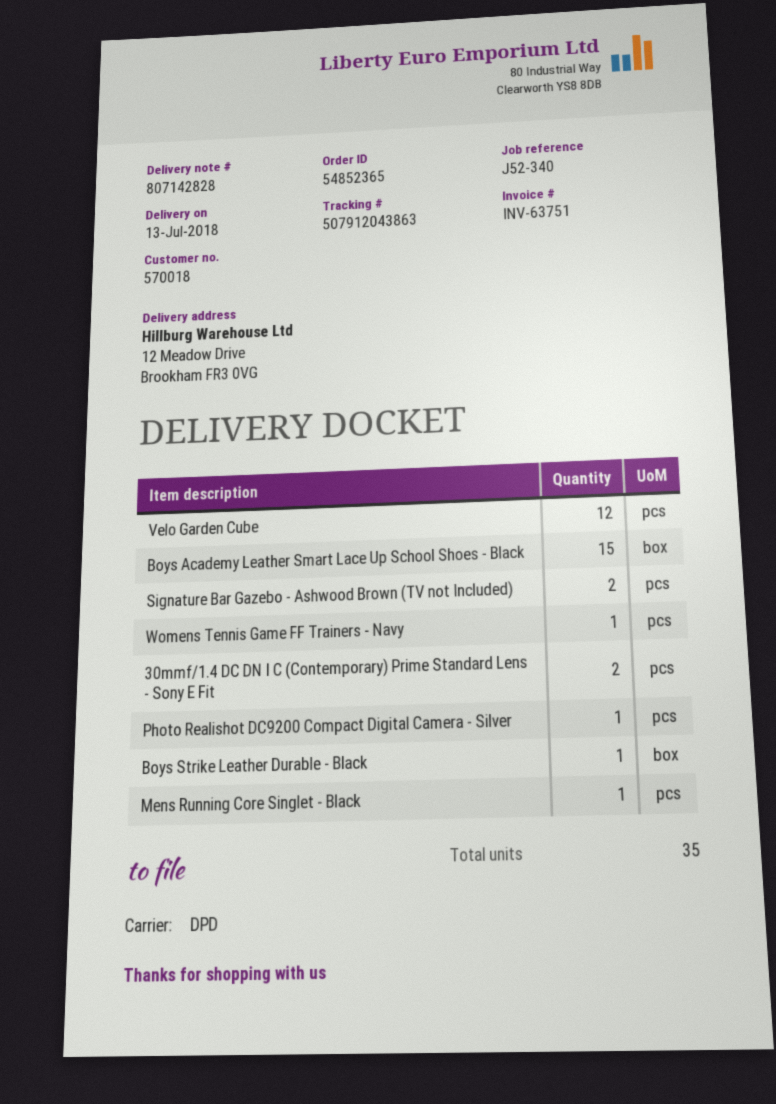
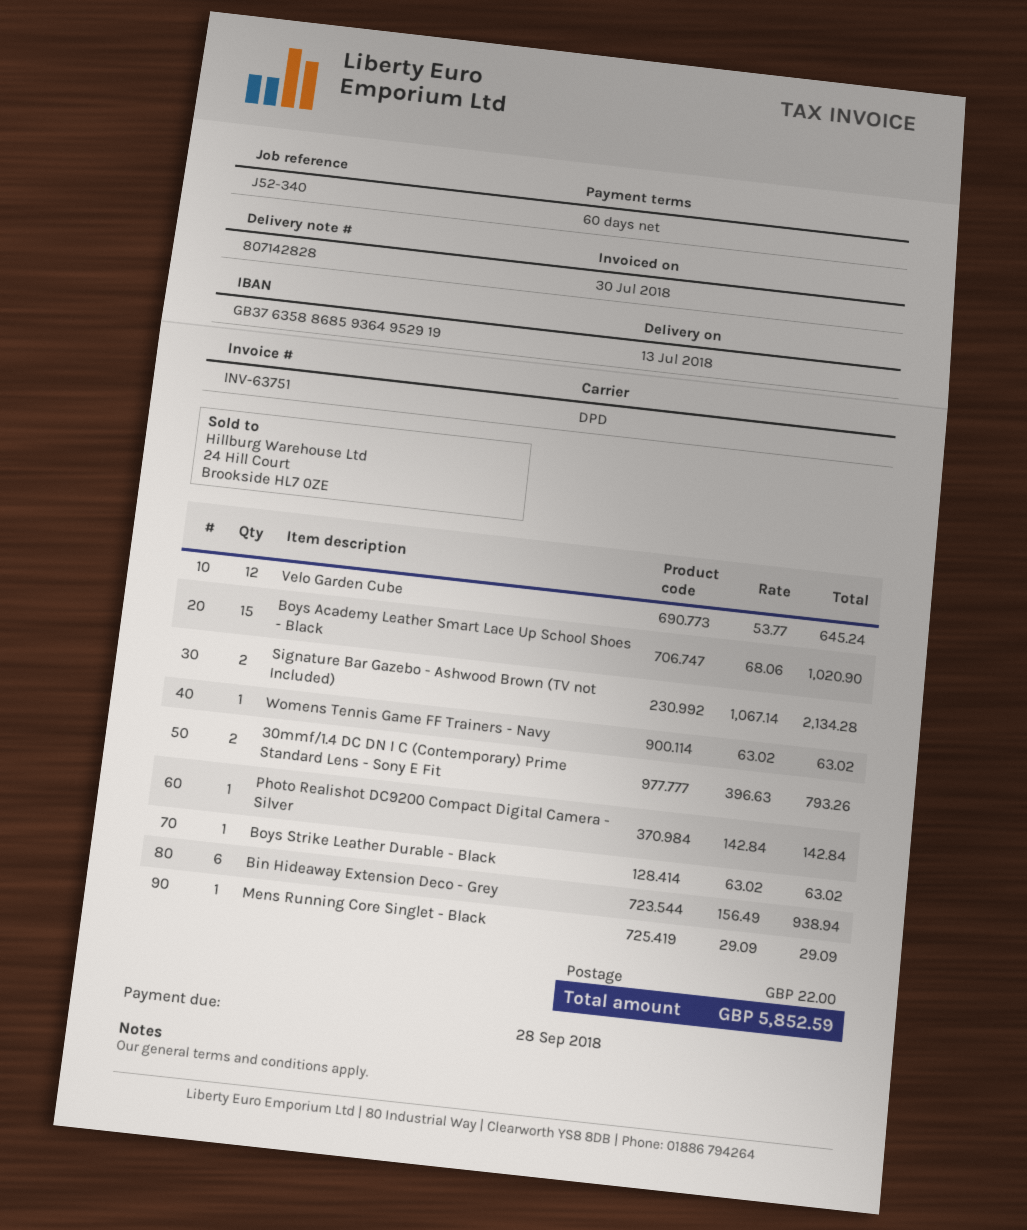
Bin Hideaway Extension Deco - Grey: none -> 6

